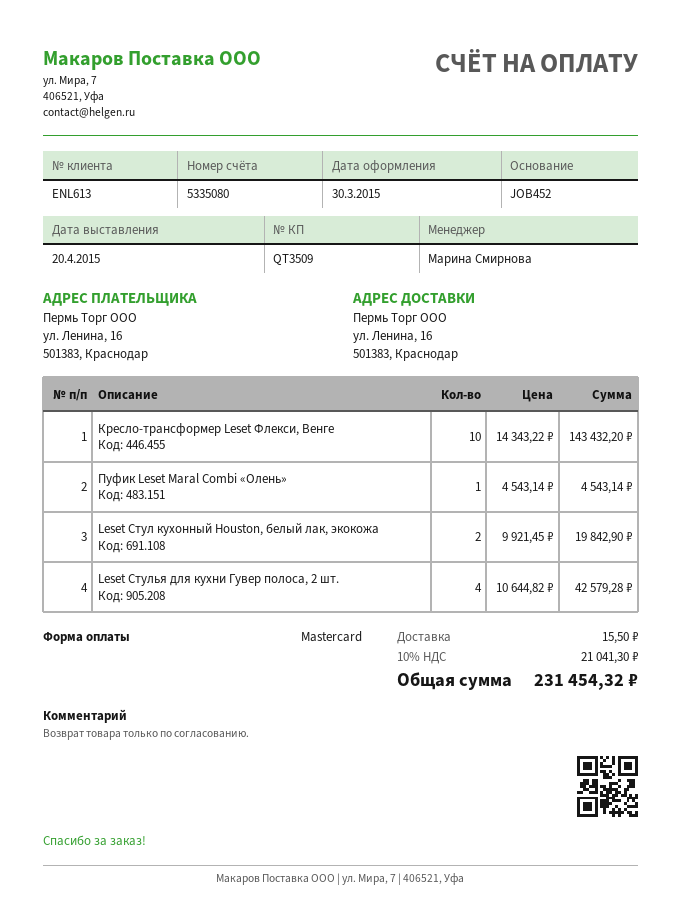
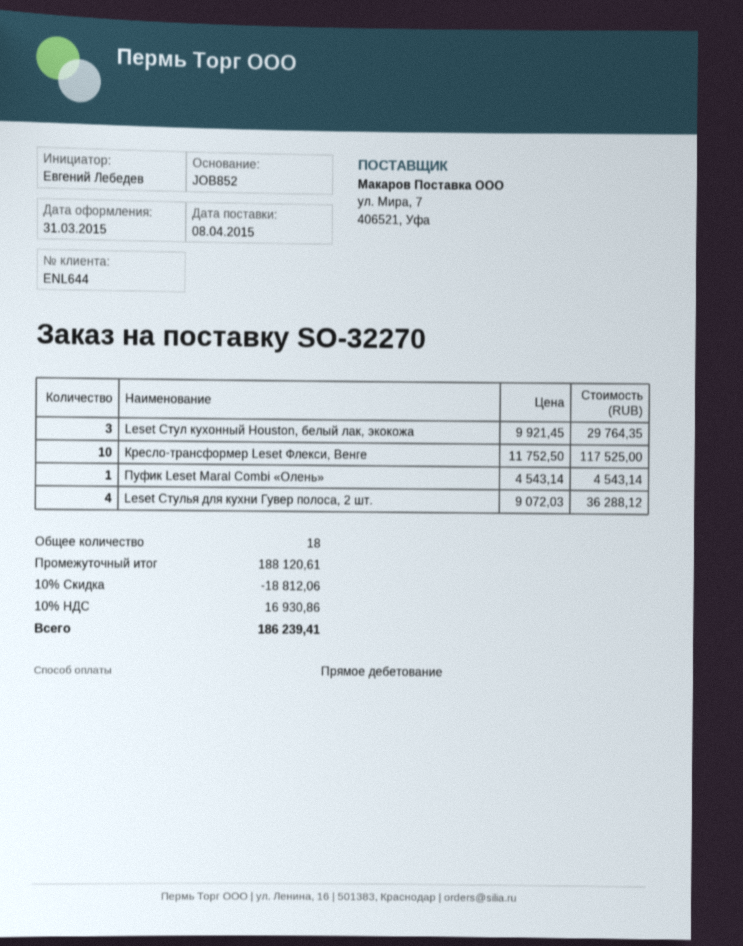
order date: 2015-03-30 -> 2015-03-31
customer number: ENL613 -> ENL644
reference: JOB452 -> JOB852
payment method: Mastercard -> direct debit
Кресло-трансформер Leset Флекси, Венге: 10 x 14343.22 = 143432.20 -> 10 x 11752.50 = 117525.00
Leset Стул кухонный Houston, белый лак, экокожа: 2 x 9921.45 = 19842.90 -> 3 x 9921.45 = 29764.35
Leset Стулья для кухни Гувер полоса, 2 шт.: 4 x 10644.82 = 42579.28 -> 4 x 9072.03 = 36288.12
discount: none -> 10% = 18812.06
shipping: 15.50 -> none
tax: 10% = 21041.30 -> 10% = 16930.86
total: 231454.32 -> 186239.41

